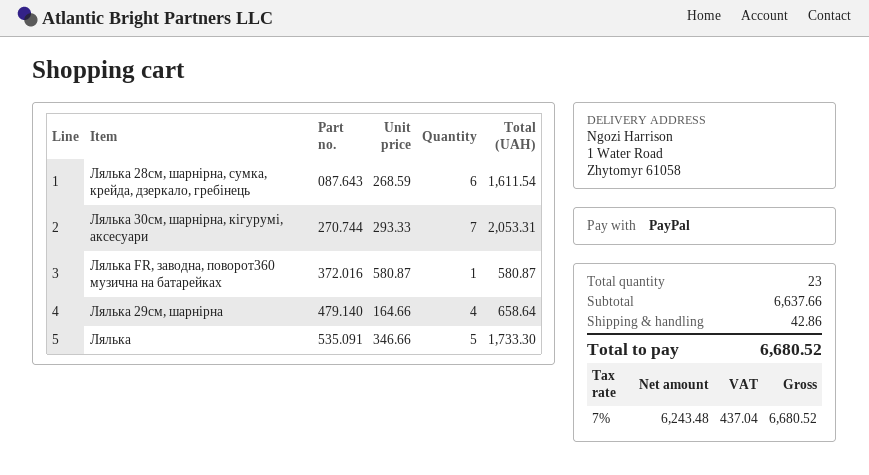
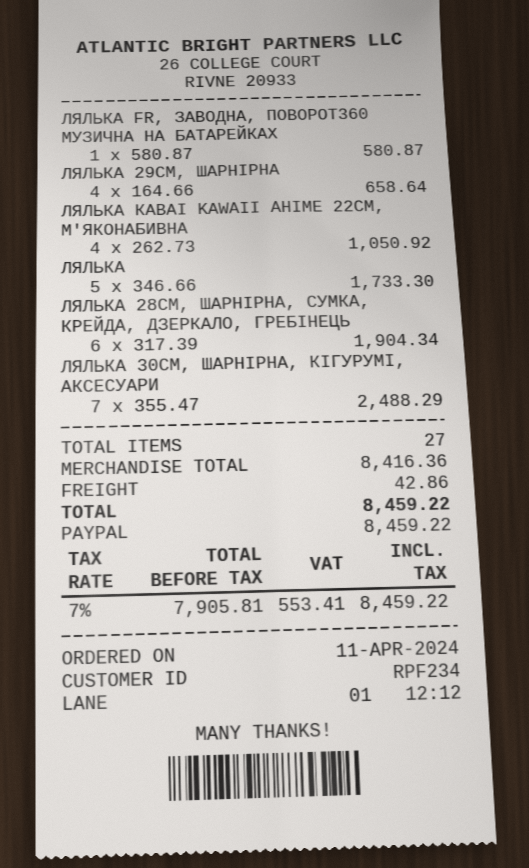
Лялька 28см, шарнірна, сумка, крейда, дзеркало, гребінець: 6 x 268.59 = 1611.54 -> 6 x 317.39 = 1904.34
Лялька 30см, шарнірна, кігурумі, аксесуари: 7 x 293.33 = 2053.31 -> 7 x 355.47 = 2488.29
ЛЯЛЬКА КАВАІ KAWAII АНІМЕ 22СМ, М'ЯКОНАБИВНА: none -> 4 x 262.73 = 1050.92
total quantity: 23 -> 27
subtotal: 6637.66 -> 8416.36
net: 6243.48 -> 7905.81
tax: 7% = 437.04 -> 7% = 553.41
total: 6680.52 -> 8459.22

